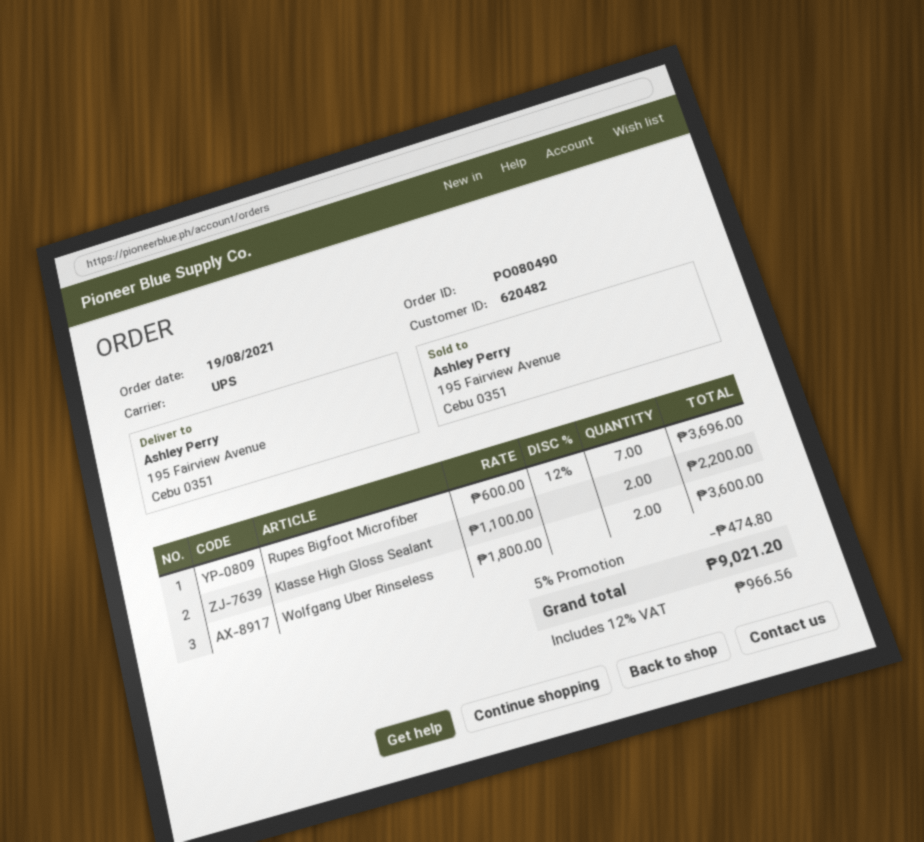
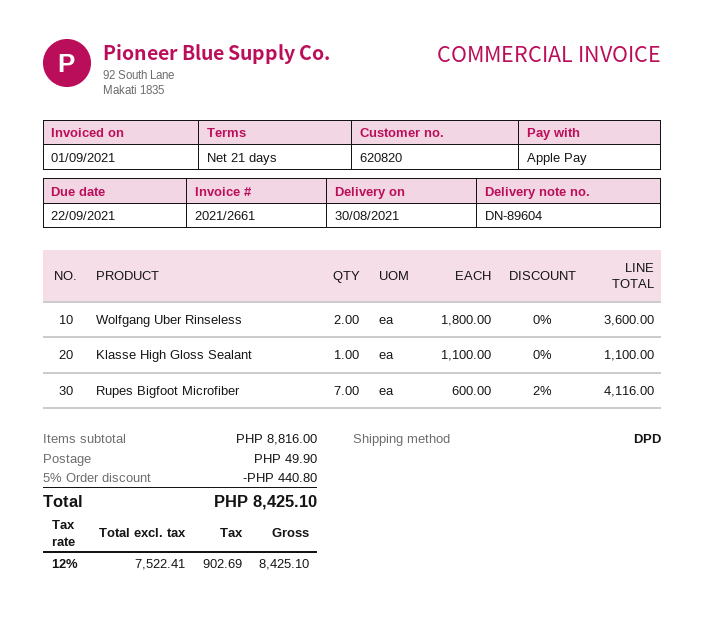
customer number: 620482 -> 620820
shipping method: UPS -> DPD
Rupes Bigfoot Microfiber: 7 x 600.00 - 12% = 3696.00 -> 7 x 600.00 - 2% = 4116.00
Klasse High Gloss Sealant: 2 x 1100.00 = 2200.00 -> 1 x 1100.00 = 1100.00
discount: 5% = 474.80 -> 5% = 440.80
shipping: none -> 49.90
tax: 12% = 966.56 -> 12% = 902.69
total: 9021.20 -> 8425.10

